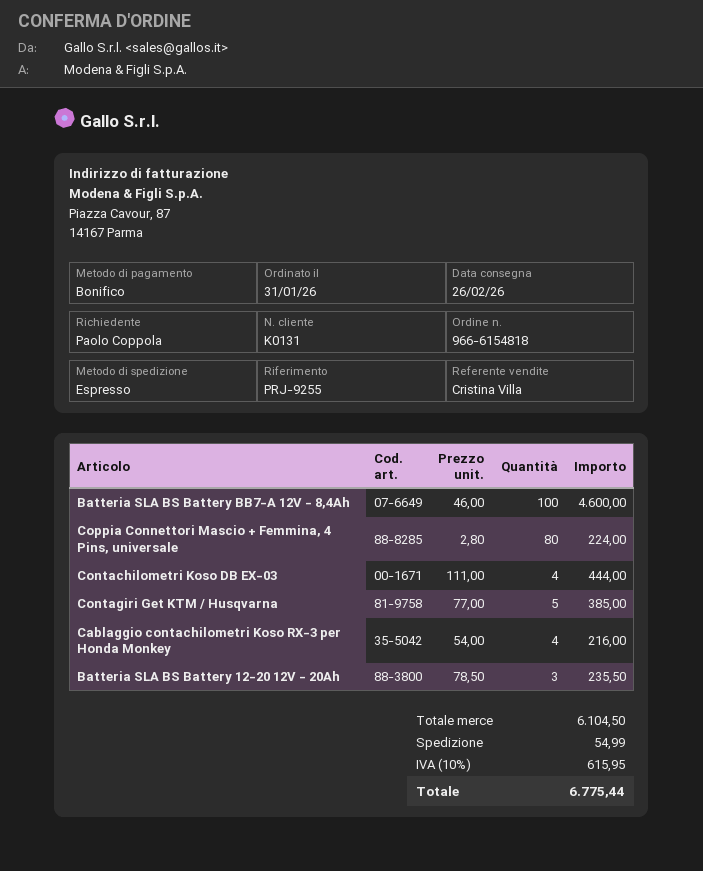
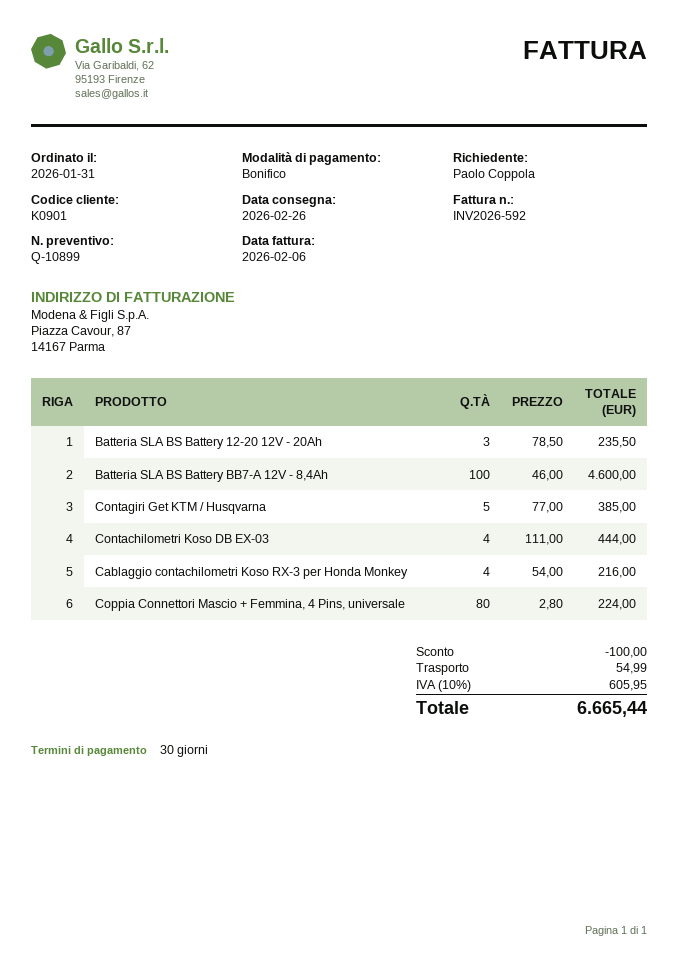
customer number: K0131 -> K0901
discount: none -> 100.00
tax: 10% = 615.95 -> 10% = 605.95
total: 6775.44 -> 6665.44

